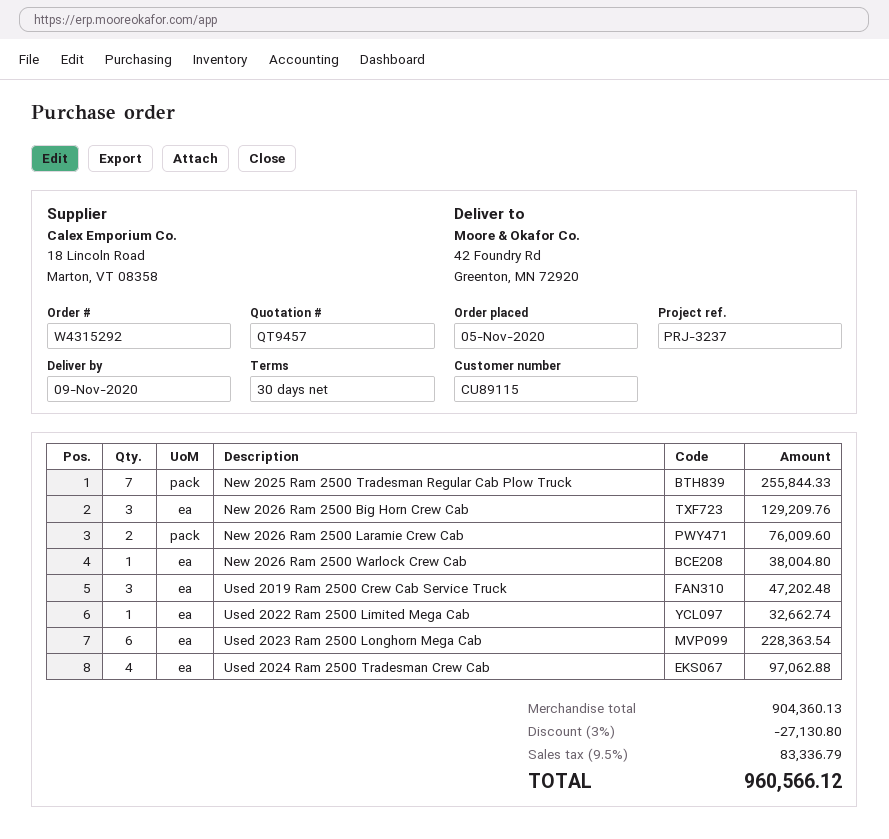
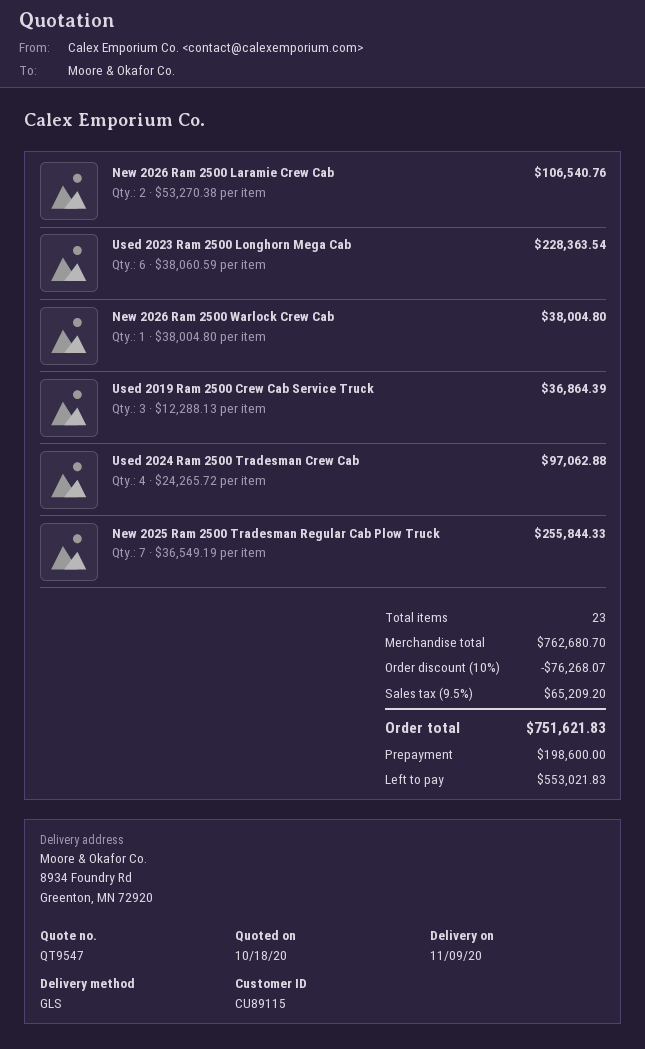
quote number: QT9457 -> QT9547
ship to: 42 Foundry Rd, Greenton, MN 72920 -> 8934 Foundry Rd, Greenton, MN 72920
New 2026 Ram 2500 Big Horn Crew Cab: 3 for 129209.76 -> none
New 2026 Ram 2500 Laramie Crew Cab: 2 for 76009.60 -> 2 for 106540.76
Used 2019 Ram 2500 Crew Cab Service Truck: 3 for 47202.48 -> 3 for 36864.39
Used 2022 Ram 2500 Limited Mega Cab: 1 for 32662.74 -> none
subtotal: 904360.13 -> 762680.70
discount: 3% = 27130.80 -> 10% = 76268.07
tax: 9.5% = 83336.79 -> 9.5% = 65209.20
total: 960566.12 -> 751621.83

